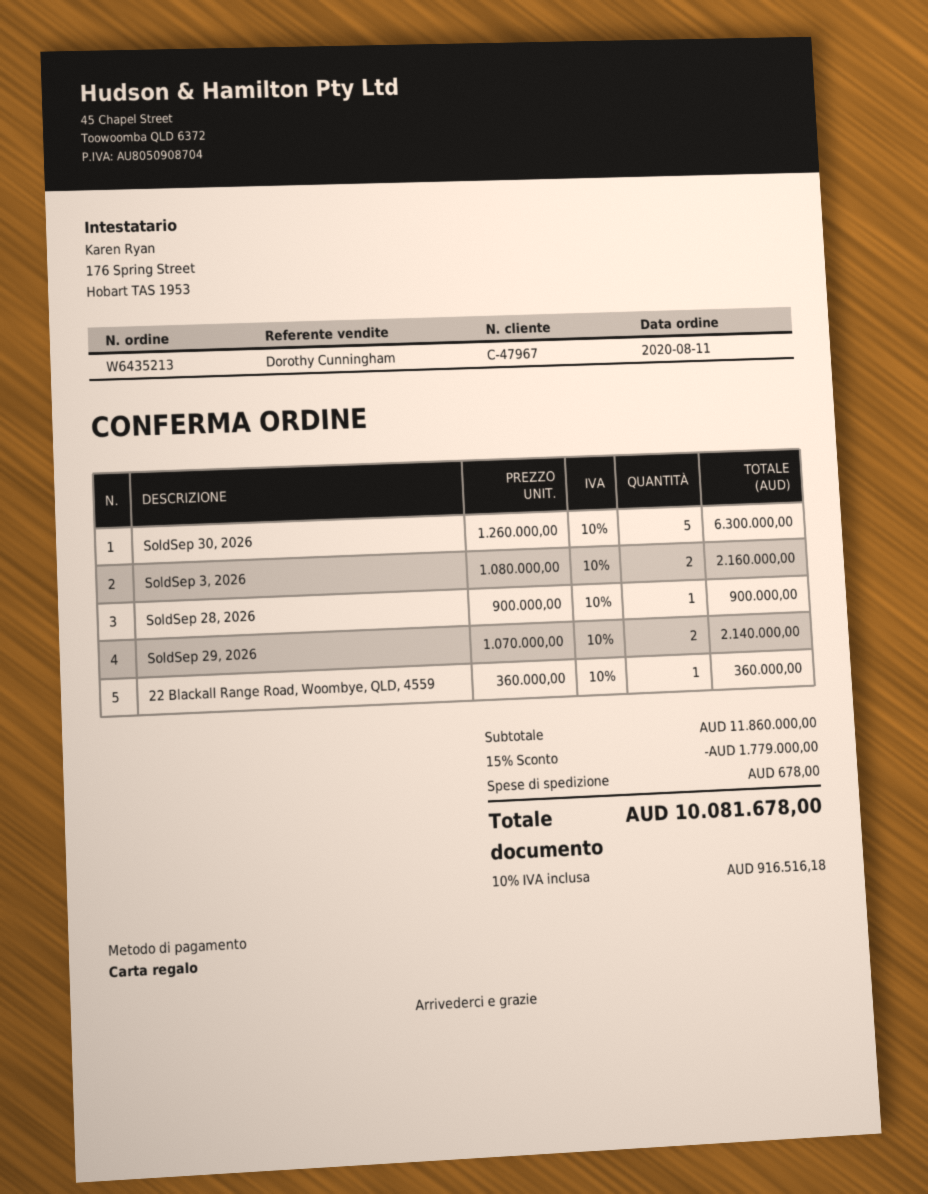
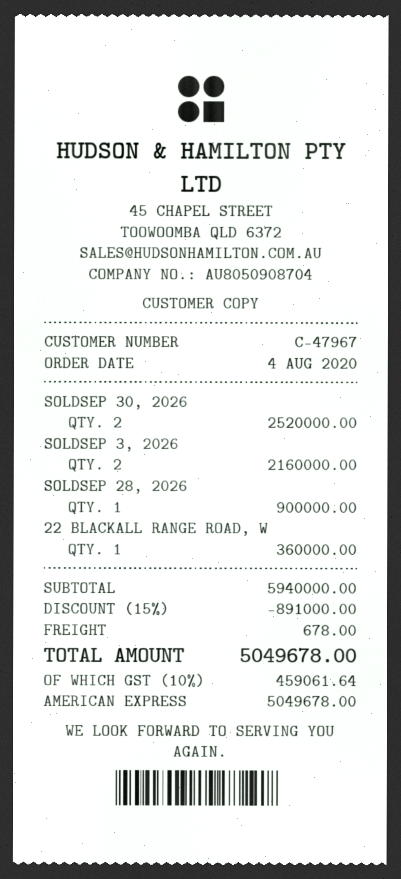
order date: 2020-08-11 -> 2020-08-04
payment method: gift card -> American Express
SoldSep 30, 2026: 5 for 6300000.00 -> 2 for 2520000.00
SoldSep 29, 2026: 2 for 2140000.00 -> none
subtotal: 11860000.00 -> 5940000.00
discount: 15% = 1779000.00 -> 15% = 891000.00
tax: 10% = 916516.18 -> 10% = 459061.64
total: 10081678.00 -> 5049678.00

